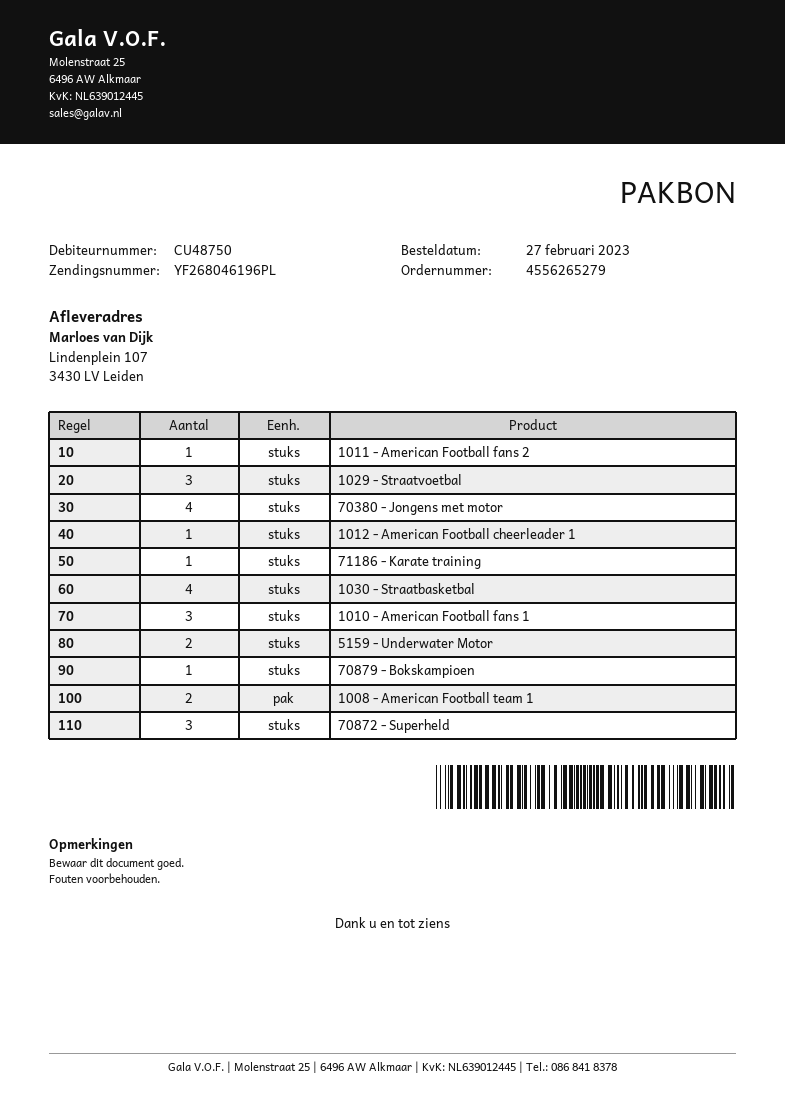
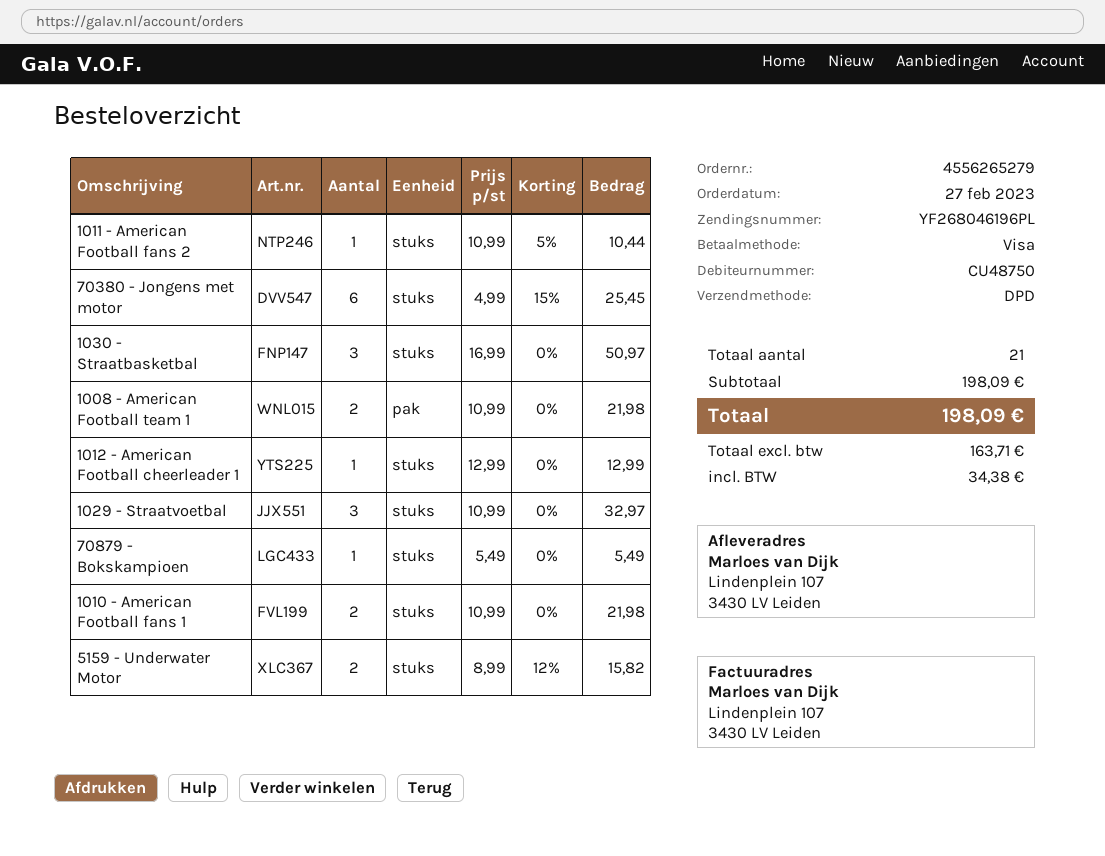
70380 - Jongens met motor: 4 -> 6
71186 - Karate training: 1 -> none
1030 - Straatbasketbal: 4 -> 3
1010 - American Football fans 1: 3 -> 2
70872 - Superheld: 3 -> none

